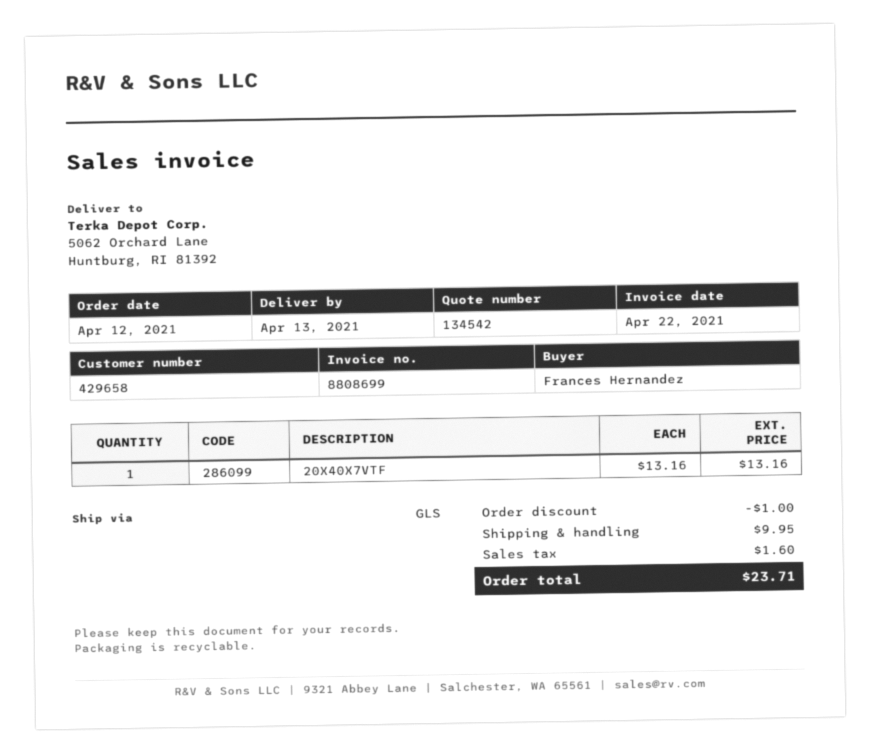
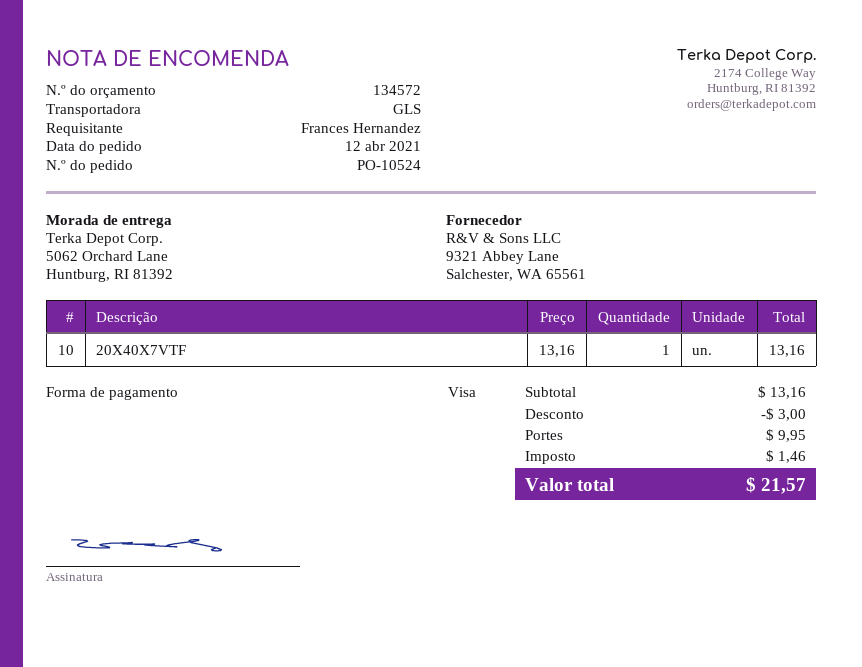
quote number: 134542 -> 134572
discount: 1.00 -> 3.00
tax: 1.60 -> 1.46
total: 23.71 -> 21.57

